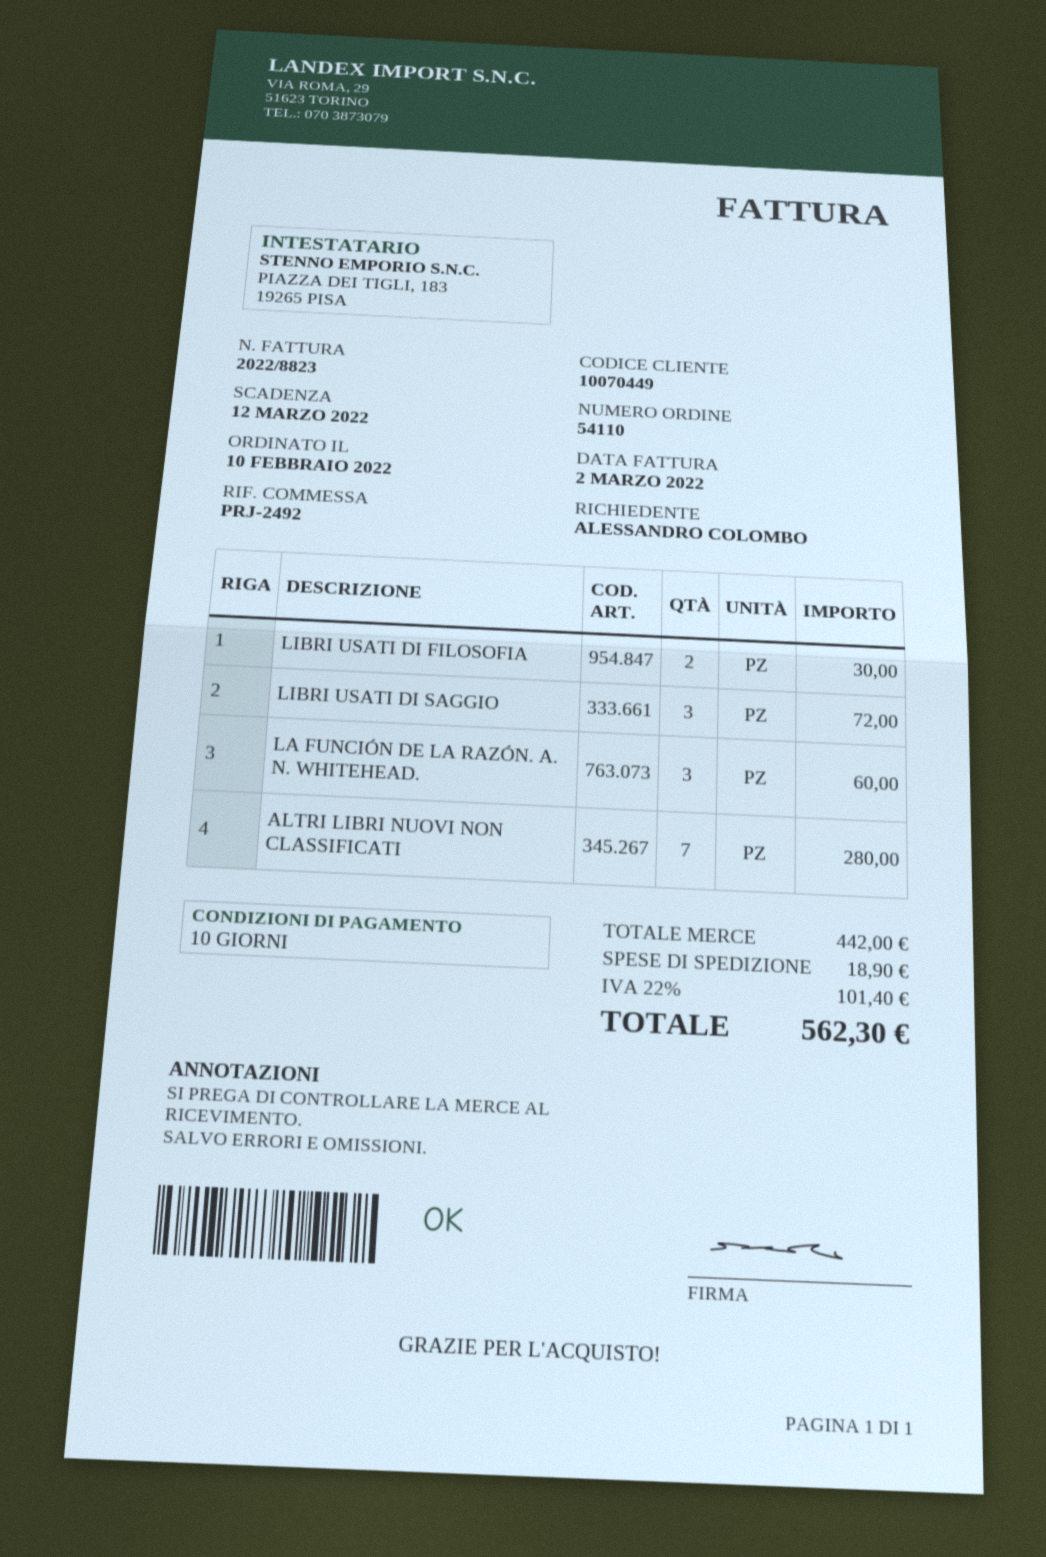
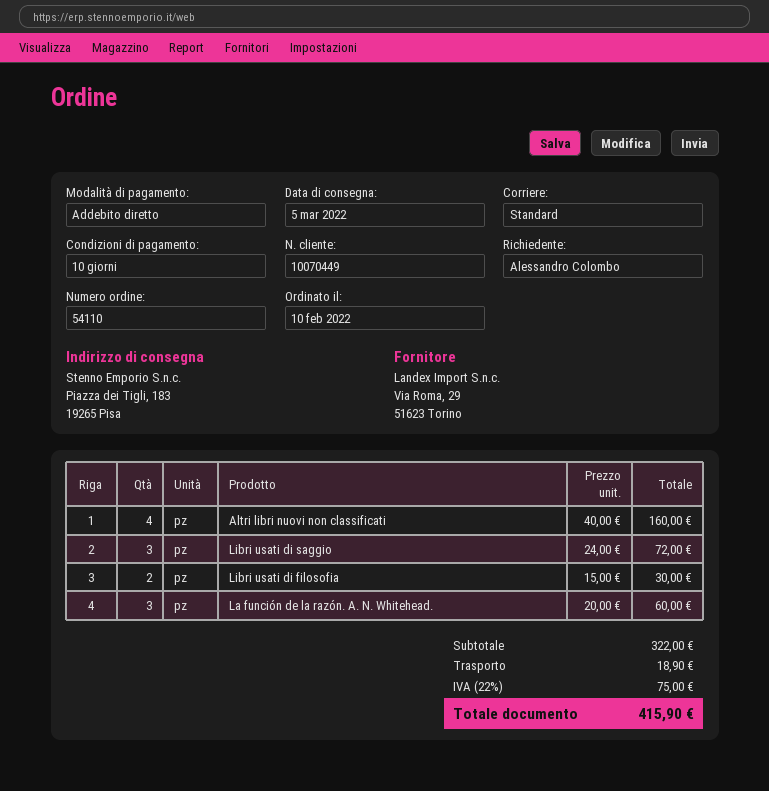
ALTRI LIBRI NUOVI NON CLASSIFICATI: 7 for 280.00 -> 4 for 160.00
subtotal: 442.00 -> 322.00
tax: 22% = 101.40 -> 22% = 75.00
total: 562.30 -> 415.90

